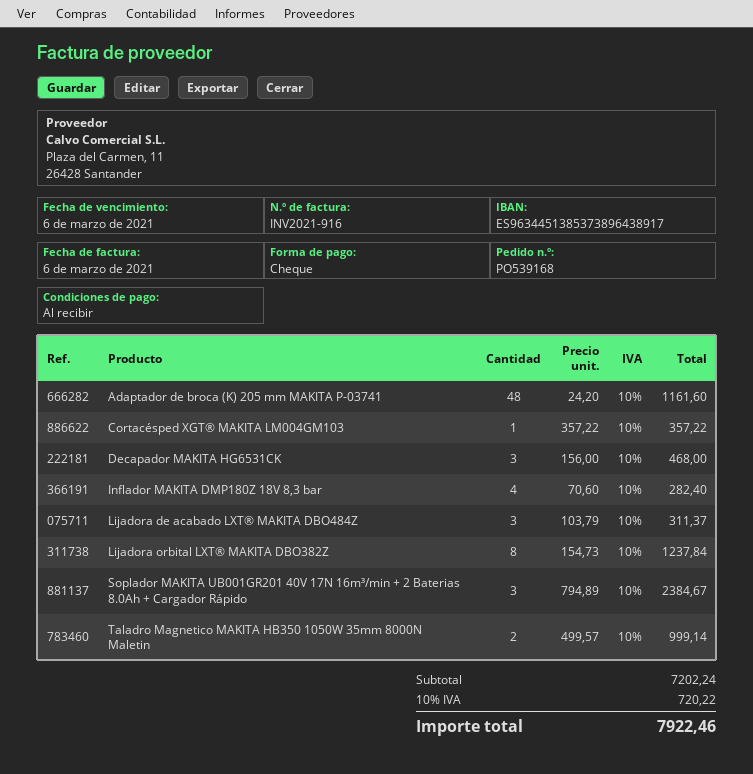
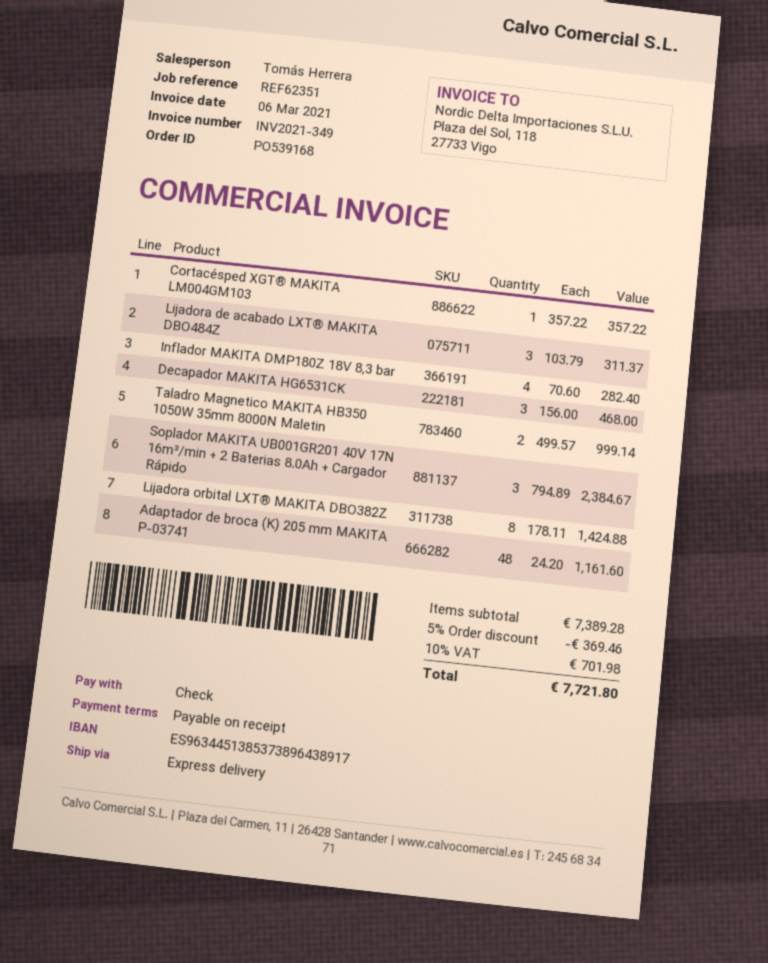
invoice number: INV2021-916 -> INV2021-349
Lijadora orbital LXT® MAKITA DBO382Z: 8 x 154.73 = 1237.84 -> 8 x 178.11 = 1424.88
subtotal: 7202.24 -> 7389.28
discount: none -> 5% = 369.46
tax: 10% = 720.22 -> 10% = 701.98
total: 7922.46 -> 7721.80

